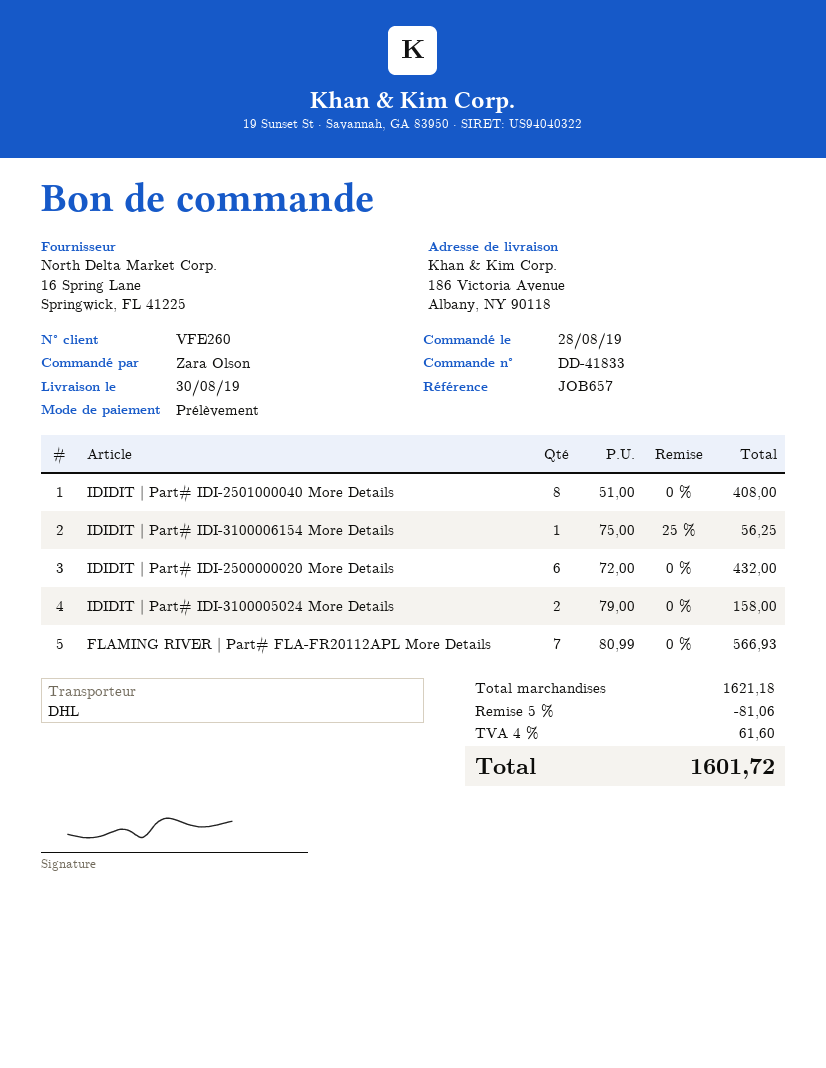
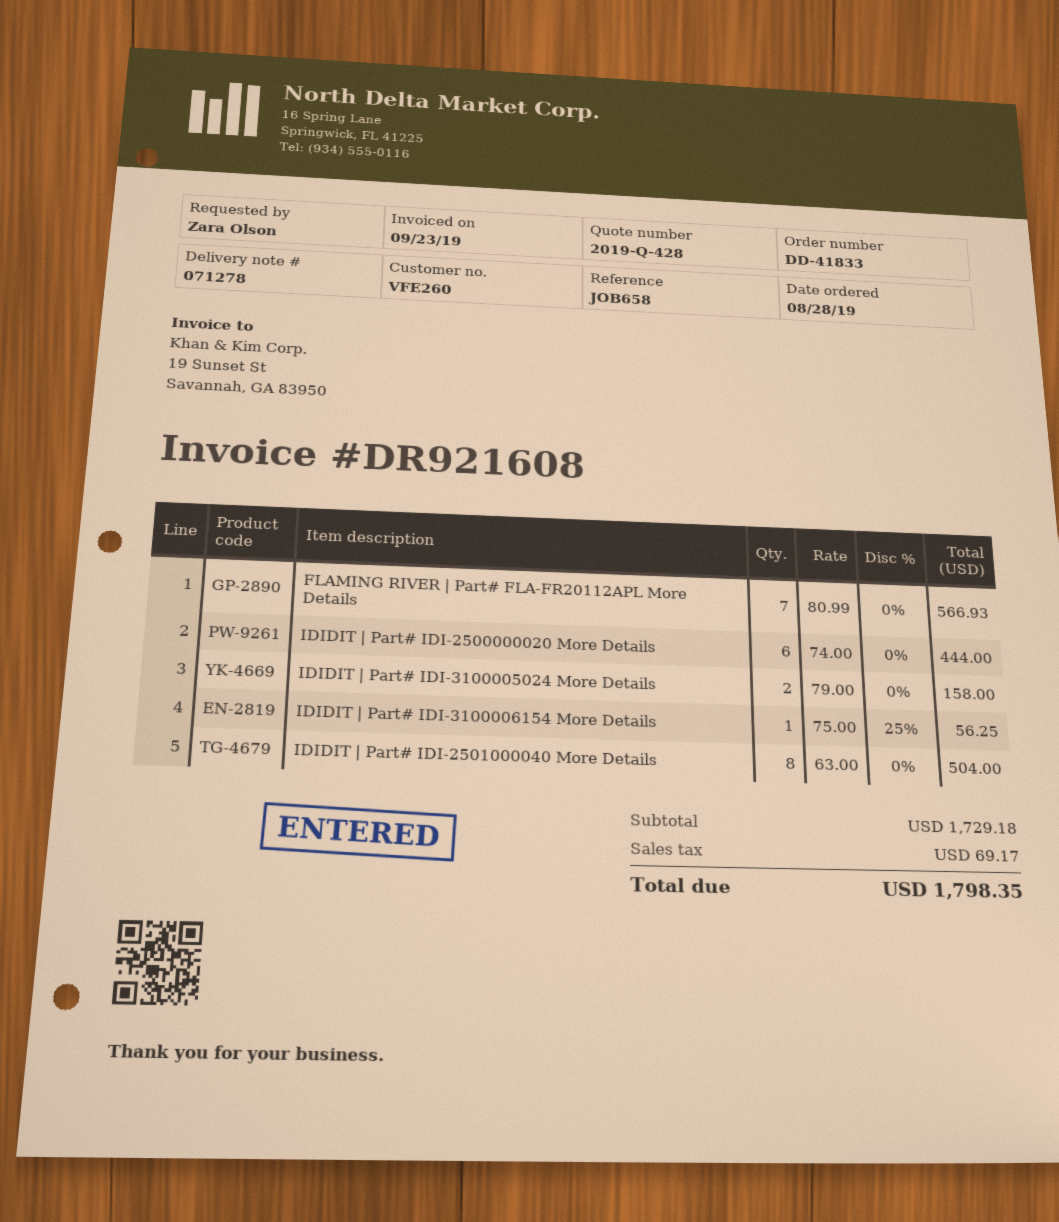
reference: JOB657 -> JOB658
IDIDIT | Part# IDI-2501000040 More Details: 8 x 51.00 = 408.00 -> 8 x 63.00 = 504.00
IDIDIT | Part# IDI-2500000020 More Details: 6 x 72.00 = 432.00 -> 6 x 74.00 = 444.00
subtotal: 1621.18 -> 1729.18
discount: 5% = 81.06 -> none
tax: 61.60 -> 69.17
total: 1601.72 -> 1798.35

